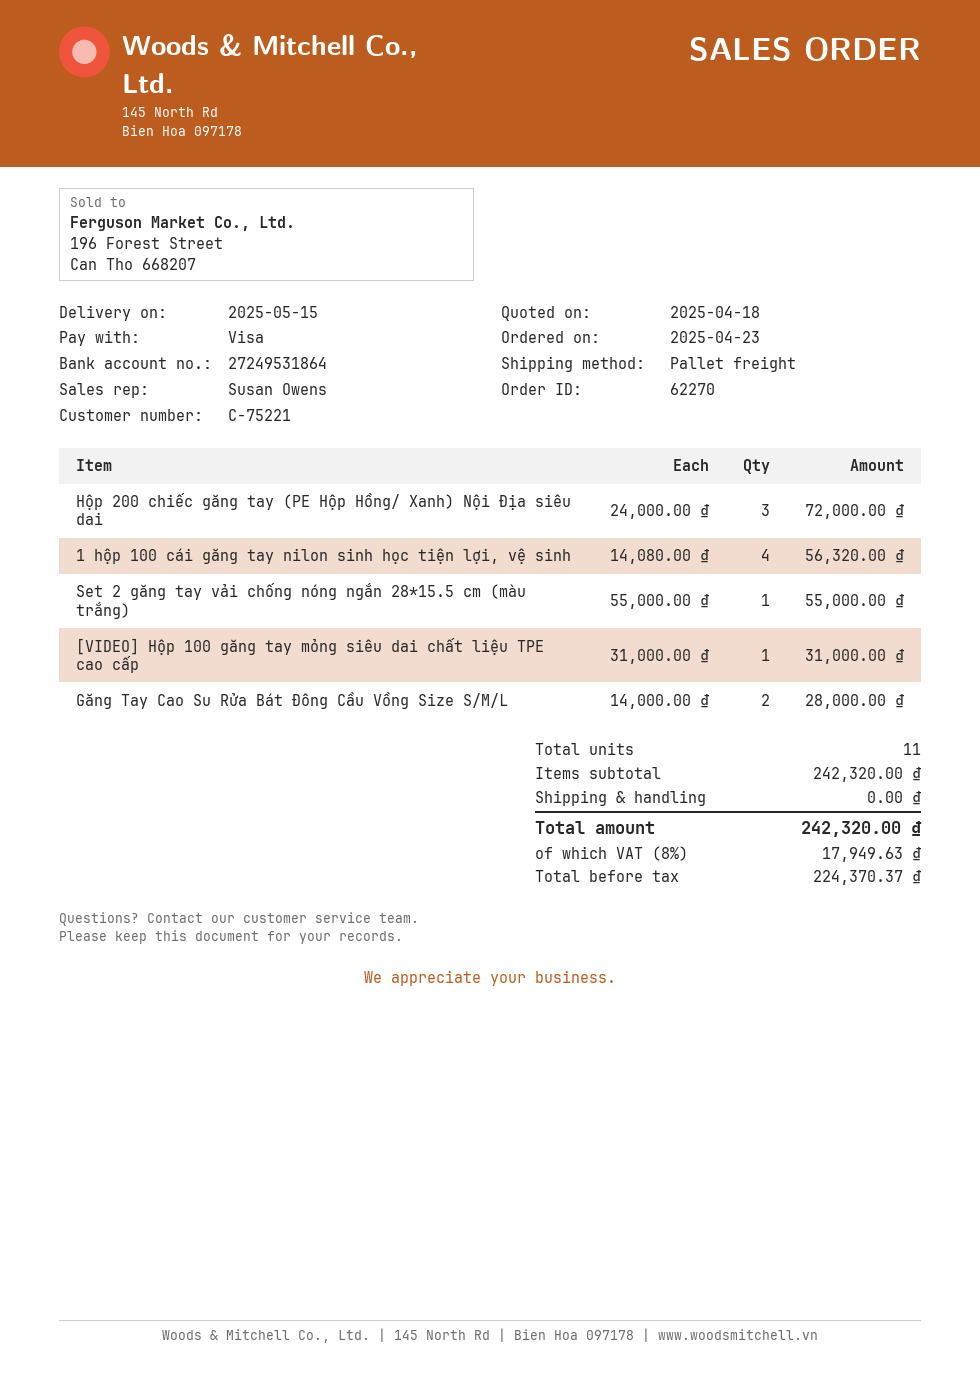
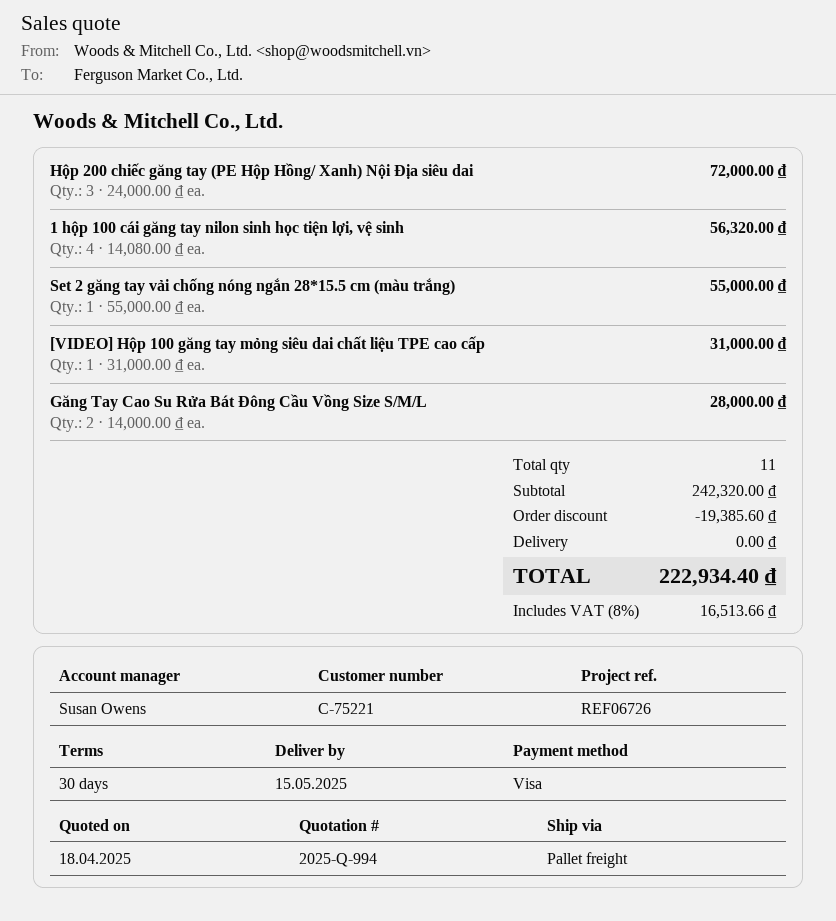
discount: none -> 19385.60
tax: 8% = 17949.63 -> 8% = 16513.66
total: 242320.00 -> 222934.40

